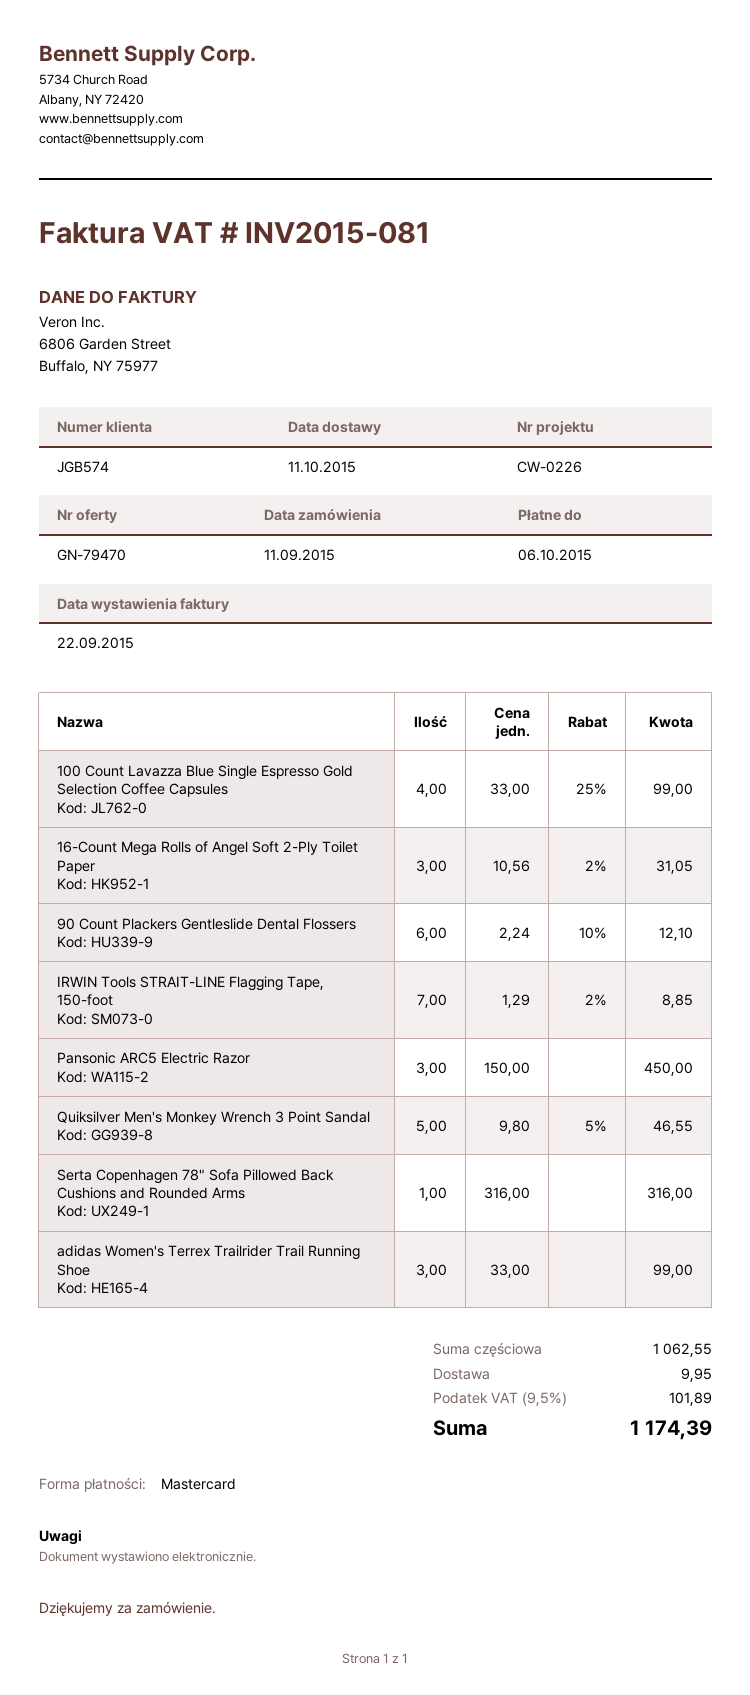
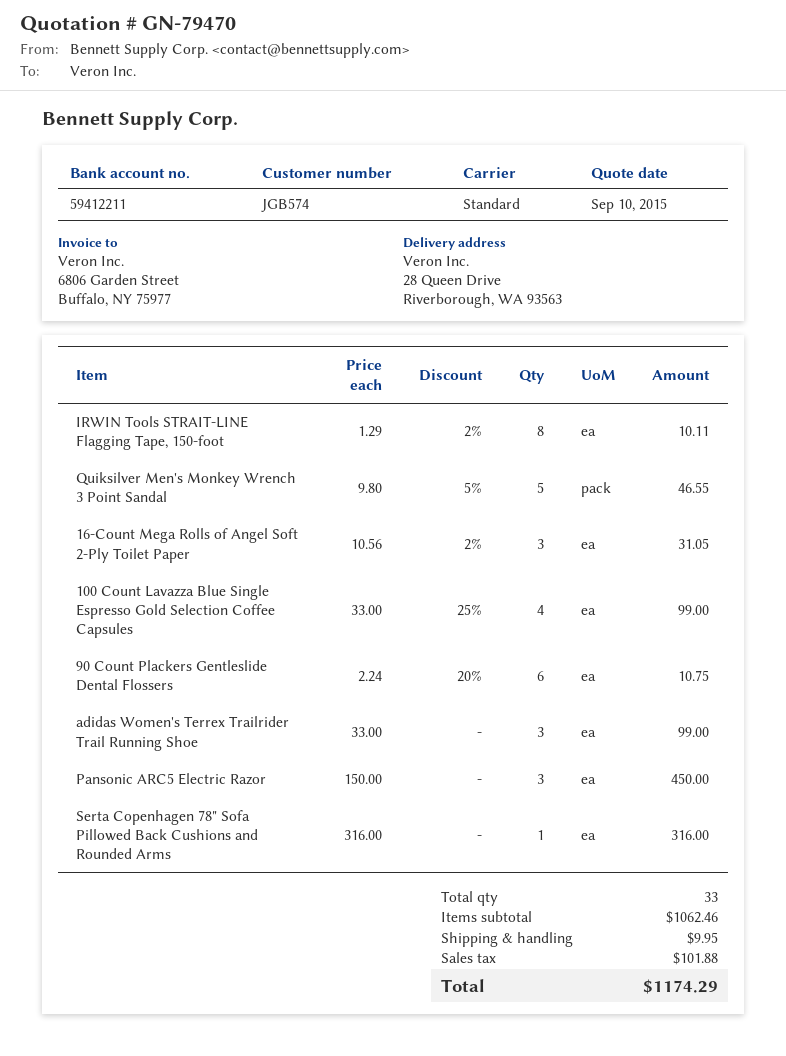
90 Count Plackers Gentleslide Dental Flossers: 6 x 2.24 - 10% = 12.10 -> 6 x 2.24 - 20% = 10.75
IRWIN Tools STRAIT-LINE Flagging Tape, 150-foot: 7 x 1.29 - 2% = 8.85 -> 8 x 1.29 - 2% = 10.11
subtotal: 1062.55 -> 1062.46
tax: 101.89 -> 101.88
total: 1174.39 -> 1174.29

